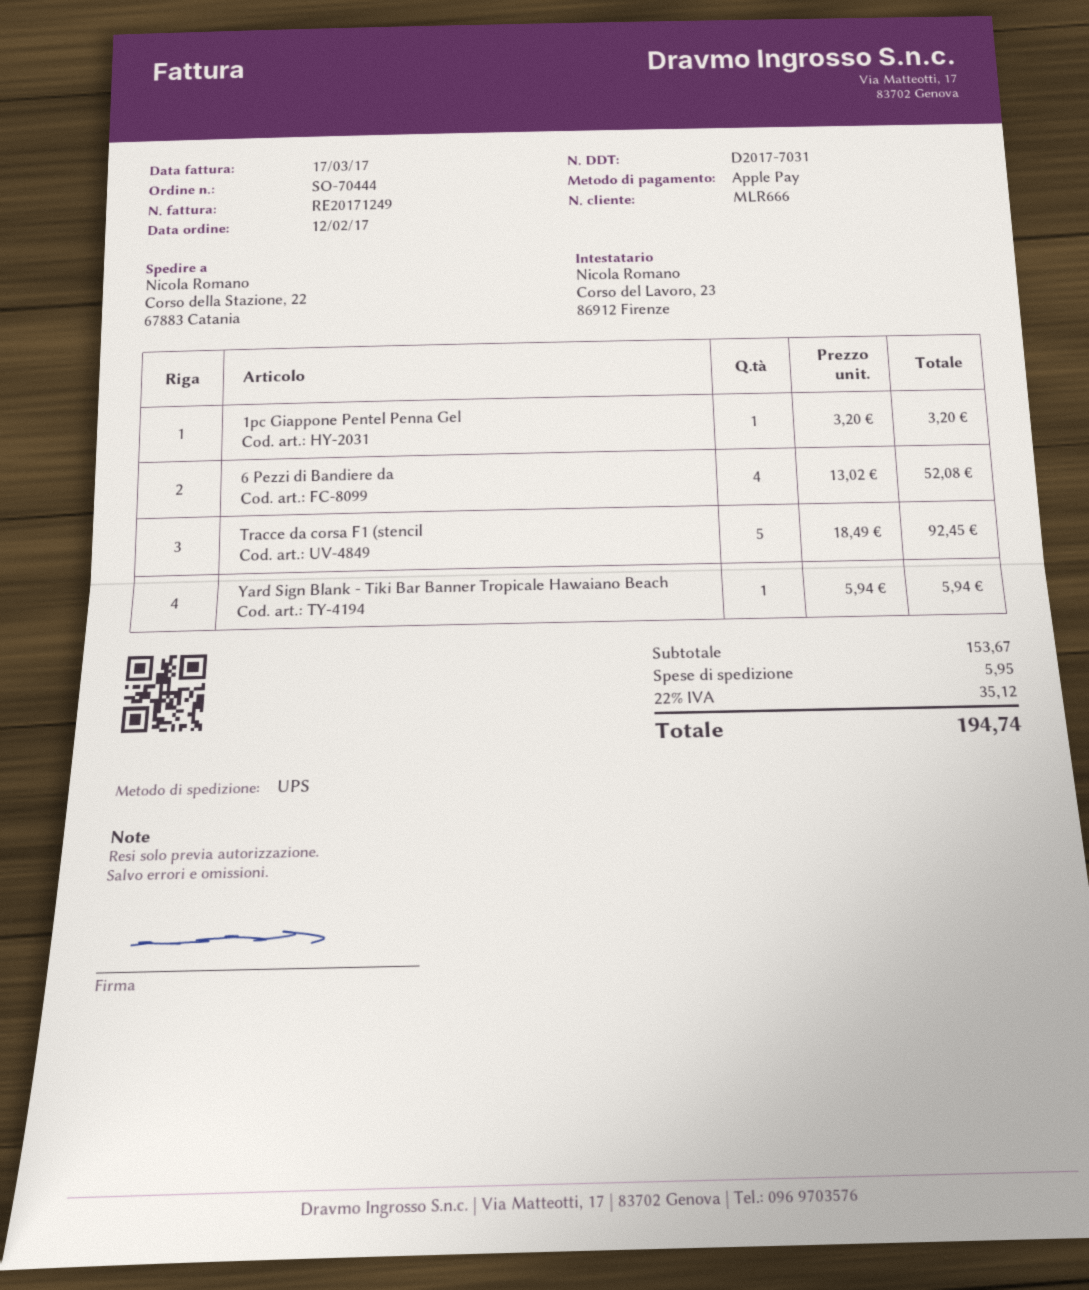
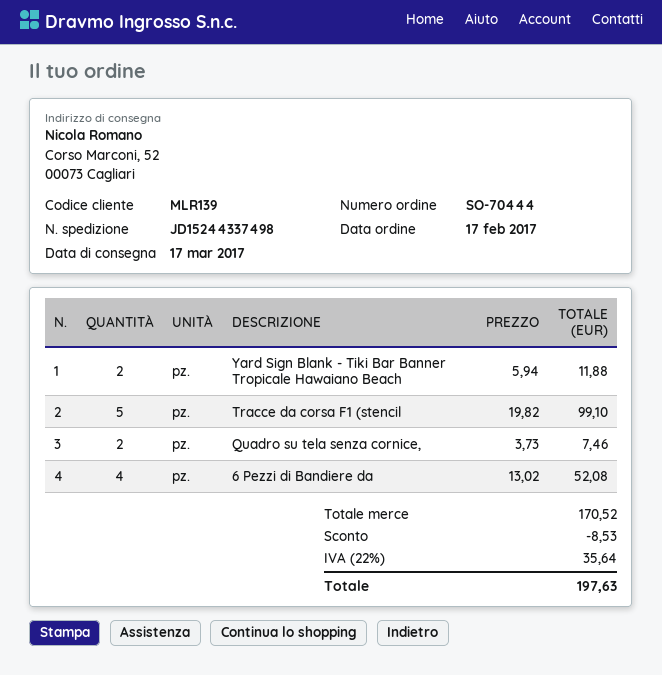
order date: 2017-02-12 -> 2017-02-17
customer number: MLR666 -> MLR139
ship to: Corso della Stazione, 22, 67883 Catania -> Corso Marconi, 52, 00073 Cagliari
1pc Giappone Pentel Penna Gel: 1 x 3.20 = 3.20 -> none
Tracce da corsa F1 (stencil: 5 x 18.49 = 92.45 -> 5 x 19.82 = 99.10
Yard Sign Blank - Tiki Bar Banner Tropicale Hawaiano Beach: 1 x 5.94 = 5.94 -> 2 x 5.94 = 11.88
Quadro su tela senza cornice,: none -> 2 x 3.73 = 7.46
subtotal: 153.67 -> 170.52
discount: none -> 8.53
shipping: 5.95 -> none
tax: 22% = 35.12 -> 22% = 35.64
total: 194.74 -> 197.63

